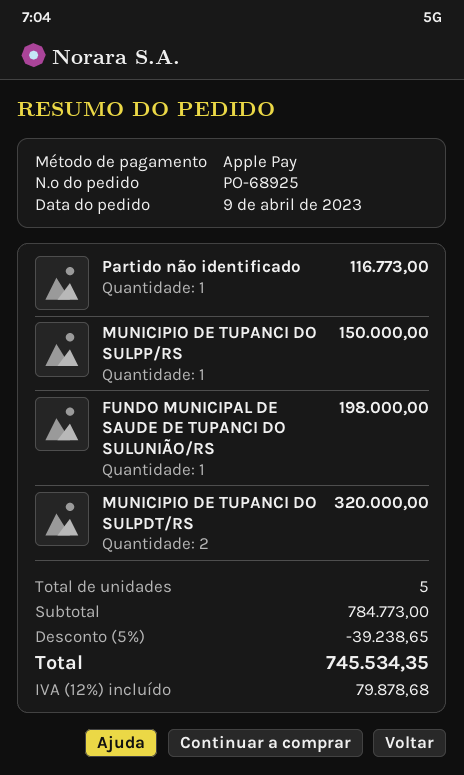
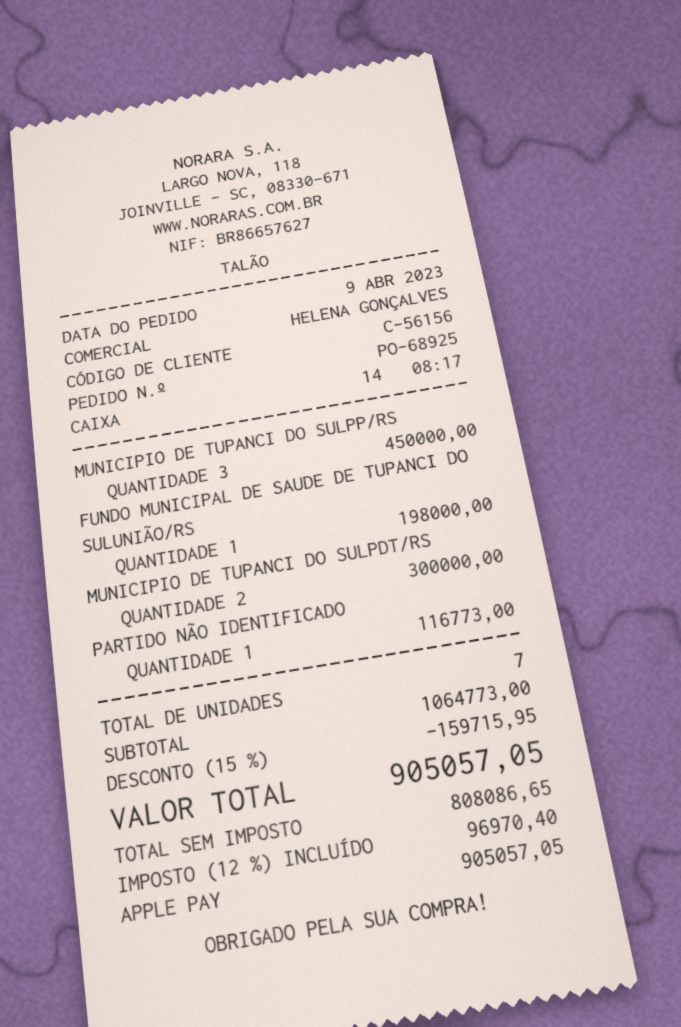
MUNICIPIO DE TUPANCI DO SULPP/RS: 1 for 150000.00 -> 3 for 450000.00
MUNICIPIO DE TUPANCI DO SULPDT/RS: 2 for 320000.00 -> 2 for 300000.00
total quantity: 5 -> 7
subtotal: 784773.00 -> 1064773.00
discount: 5% = 39238.65 -> 15% = 159715.95
tax: 12% = 79878.68 -> 12% = 96970.40
total: 745534.35 -> 905057.05

